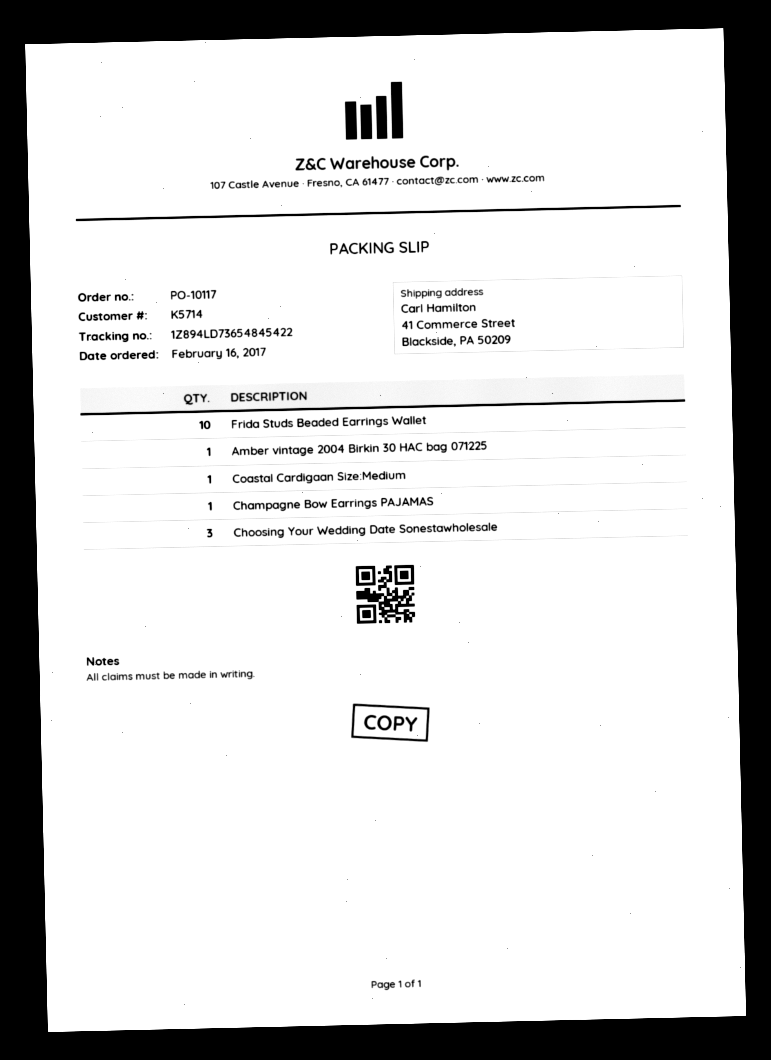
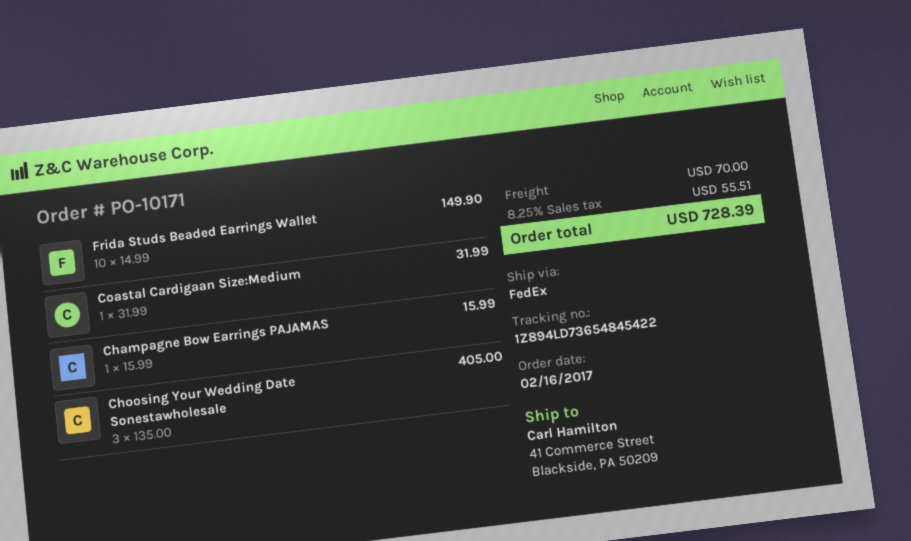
order number: PO-10117 -> PO-10171
Amber vintage 2004 Birkin 30 HAC bag 071225: 1 -> none

